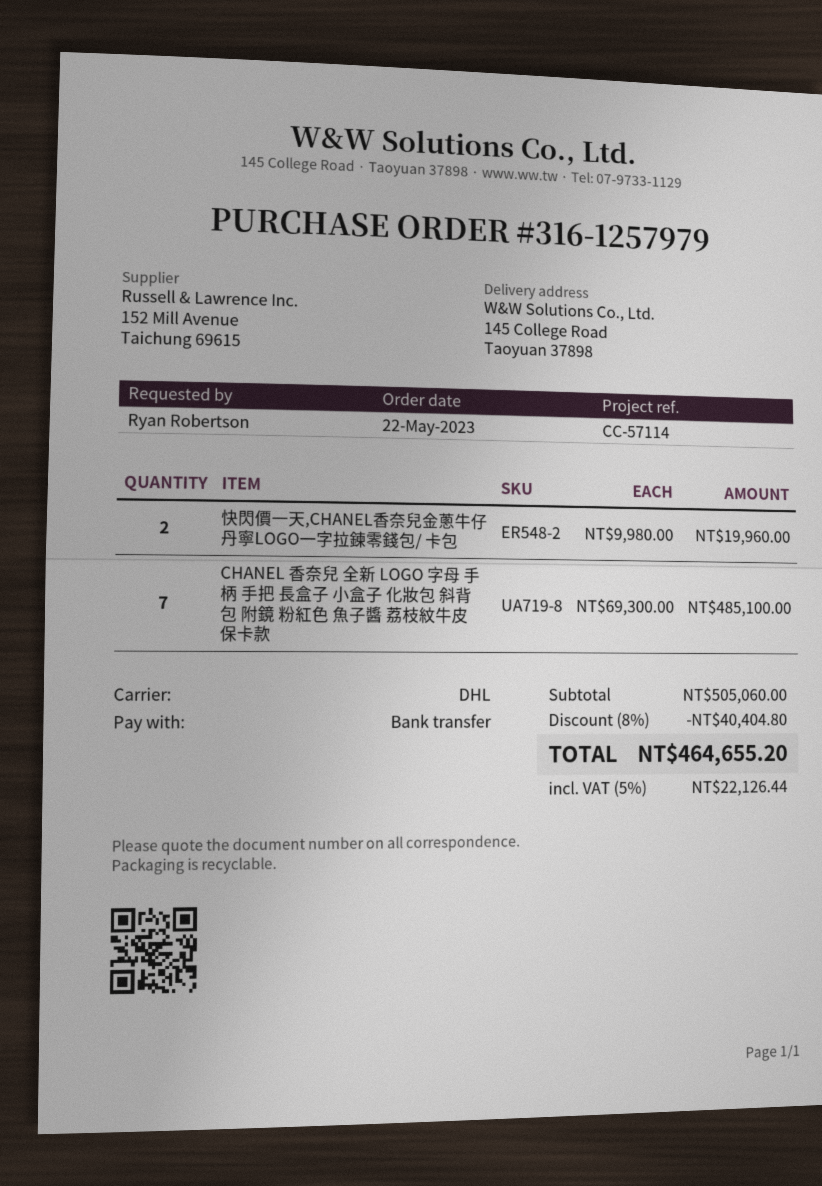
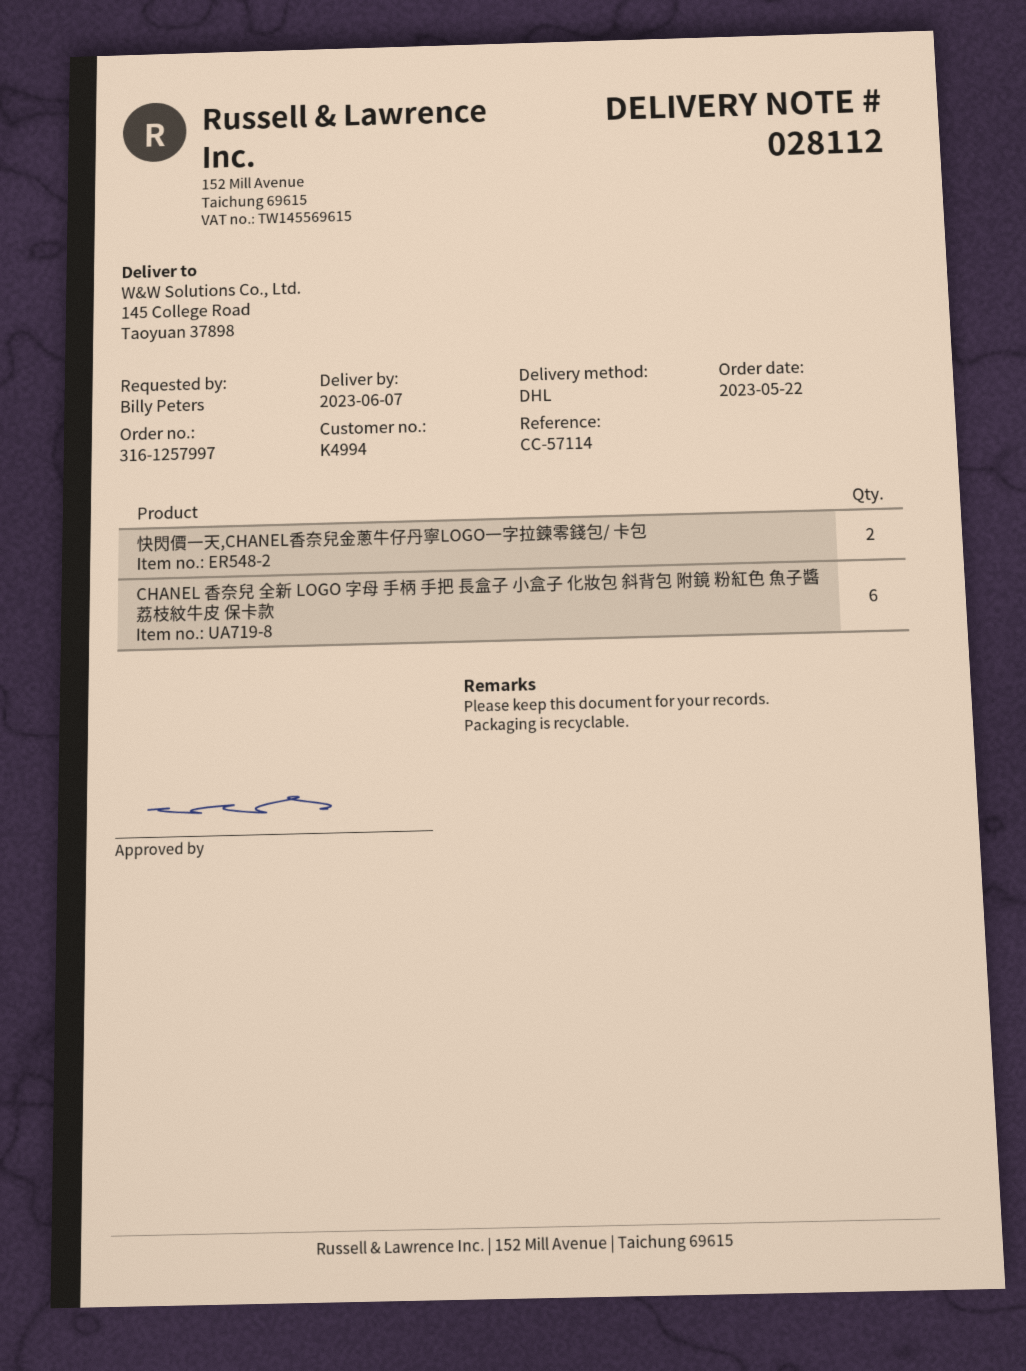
order number: 316-1257979 -> 316-1257997
ordered by: Ryan Robertson -> Billy Peters
CHANEL 香奈兒 全新 LOGO 字母 手柄 手把 長盒子 小盒子 化妝包 斜背包 附鏡 粉紅色 魚子醬 荔枝紋牛皮 保卡款: 7 -> 6

